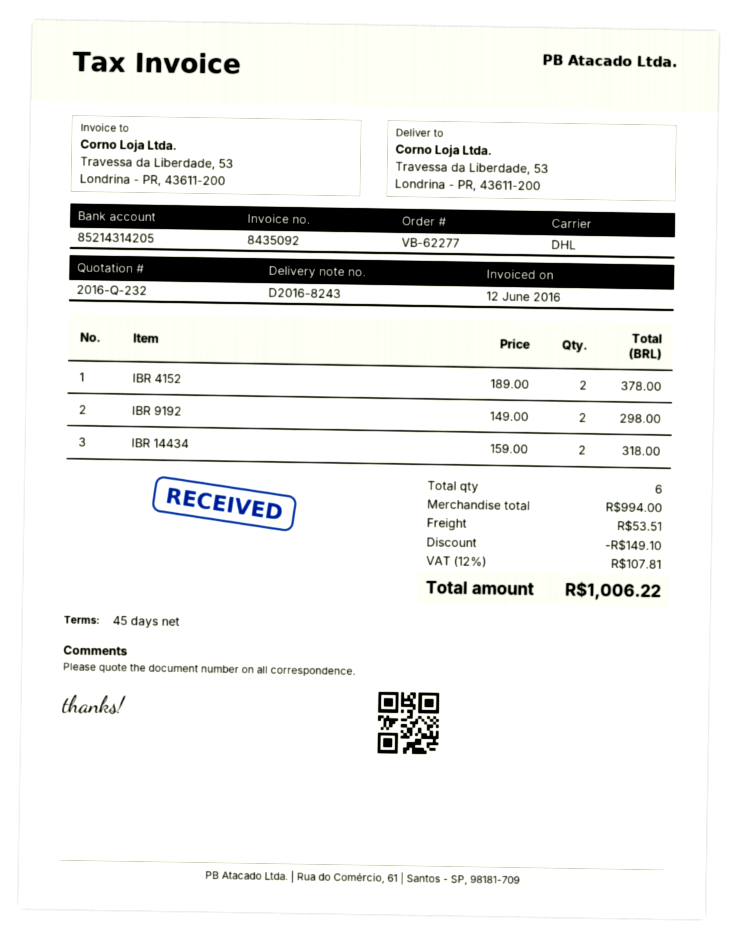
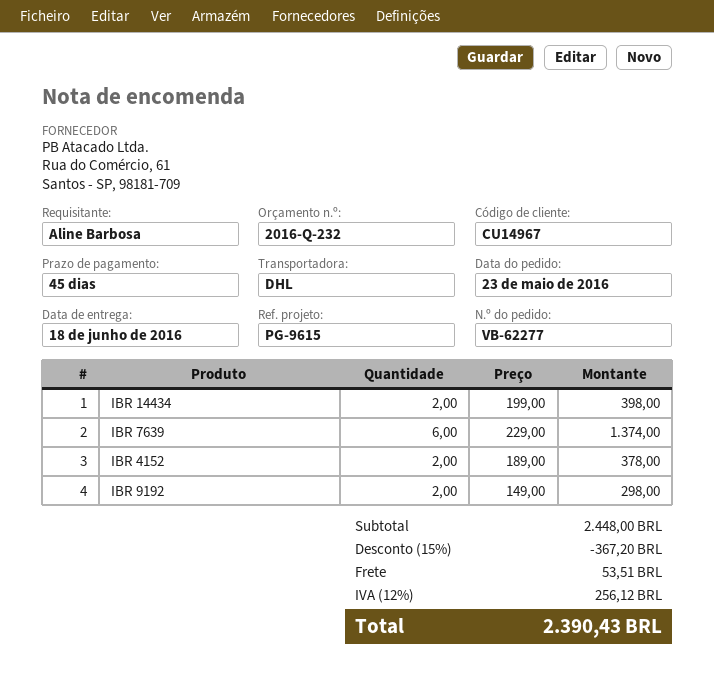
IBR 14434: 2 x 159.00 = 318.00 -> 2 x 199.00 = 398.00
IBR 7639: none -> 6 x 229.00 = 1374.00
subtotal: 994.00 -> 2448.00
discount: 149.10 -> 367.20
tax: 12% = 107.81 -> 12% = 256.12
total: 1006.22 -> 2390.43

